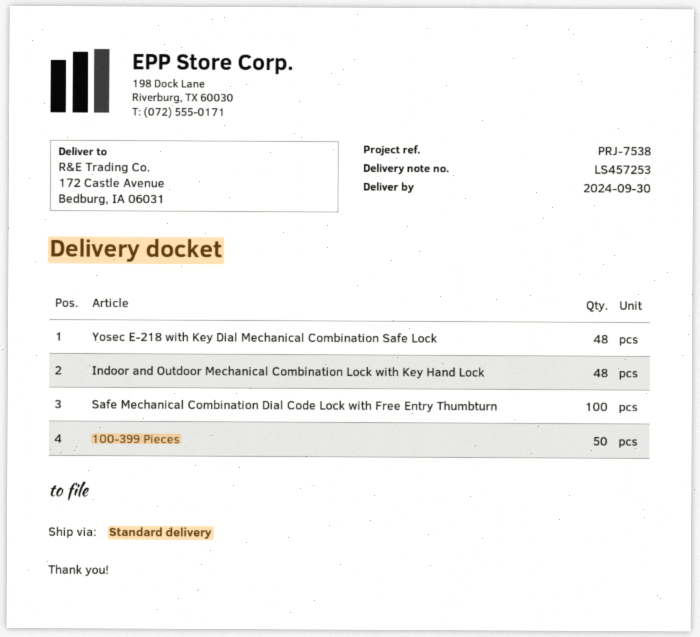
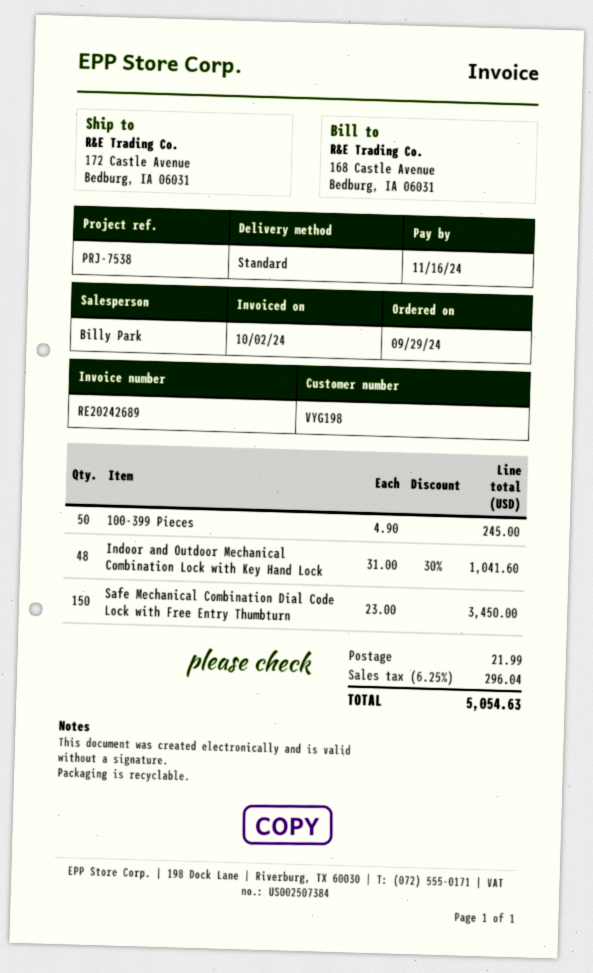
Yosec E-218 with Key Dial Mechanical Combination Safe Lock: 48 -> none
Safe Mechanical Combination Dial Code Lock with Free Entry Thumbturn: 100 -> 150

